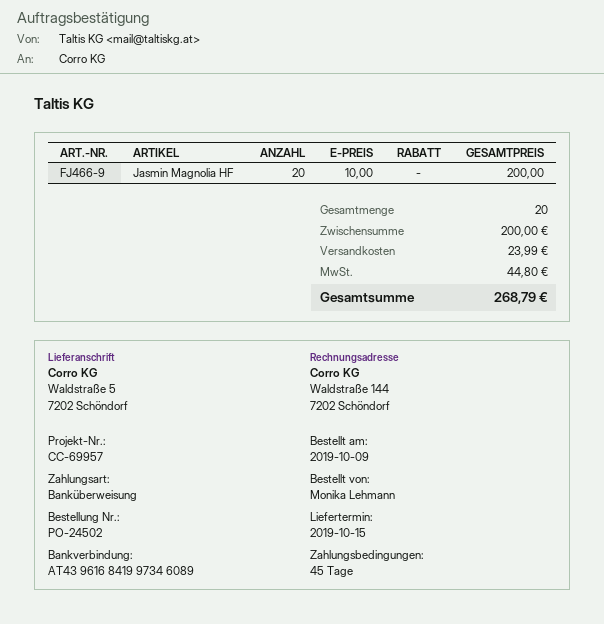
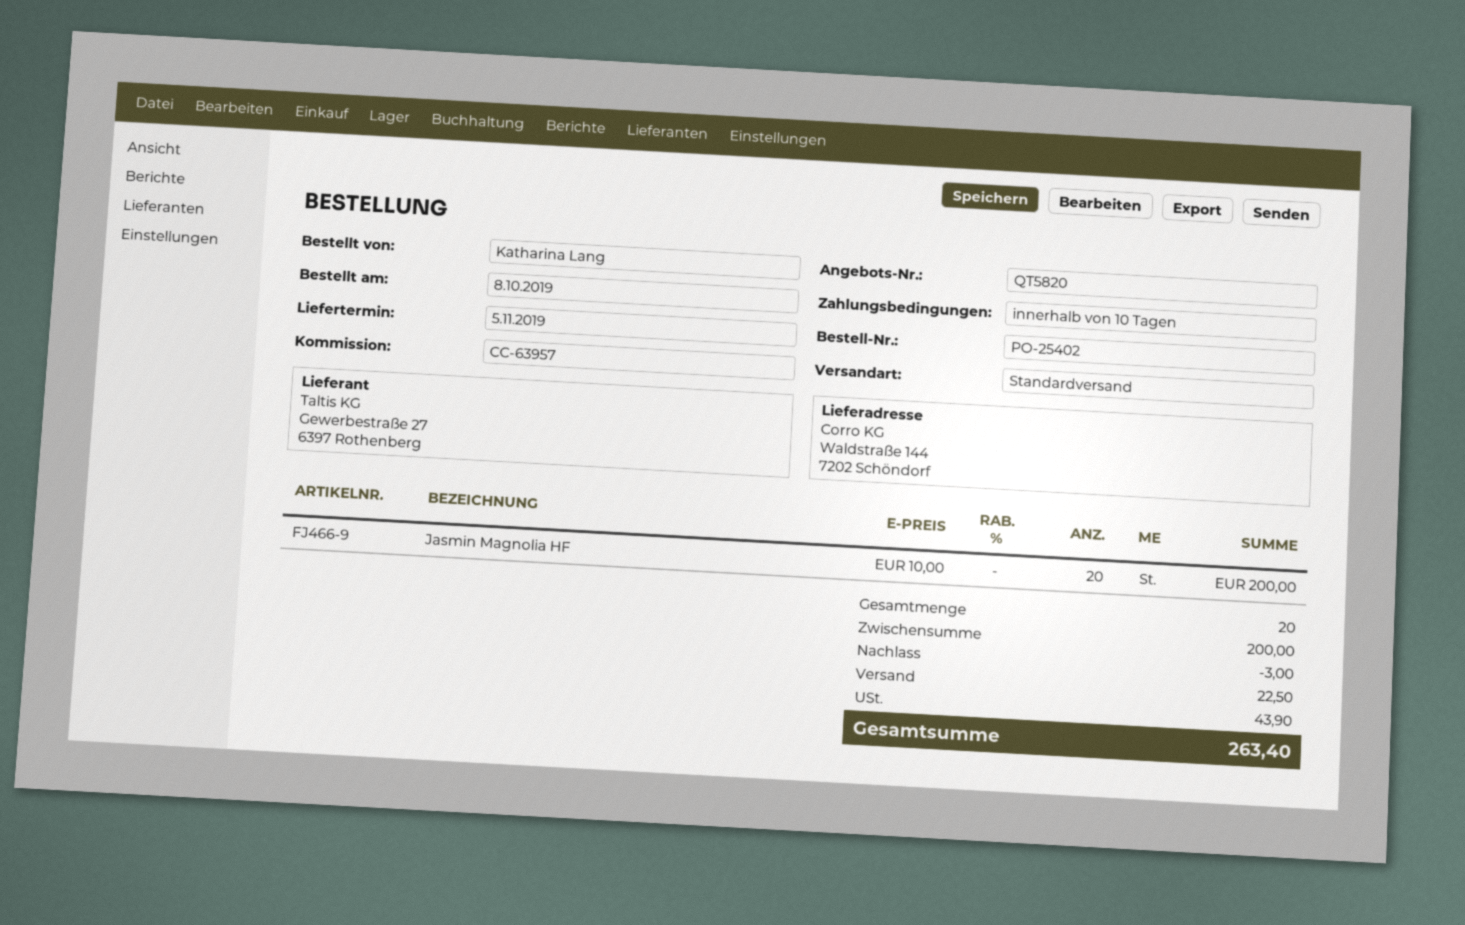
order number: PO-24502 -> PO-25402
order date: 2019-10-09 -> 2019-10-08
delivery date: 2019-10-15 -> 2019-11-05
payment terms: 45 days -> 10 days
reference: CC-69957 -> CC-63957
ordered by: Monika Lehmann -> Katharina Lang
ship to: Waldstraße 5, 7202 Schöndorf -> Waldstraße 144, 7202 Schöndorf
discount: none -> 3.00
shipping: 23.99 -> 22.50
tax: 44.80 -> 43.90
total: 268.79 -> 263.40

